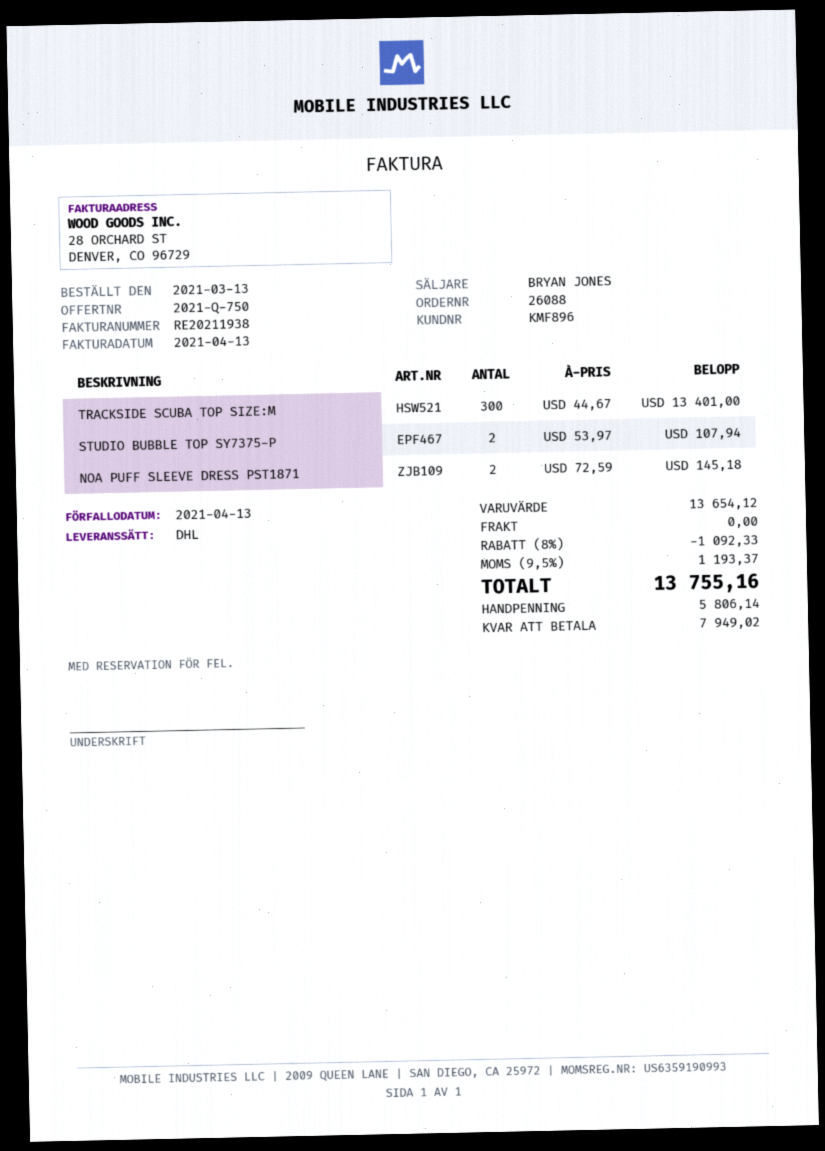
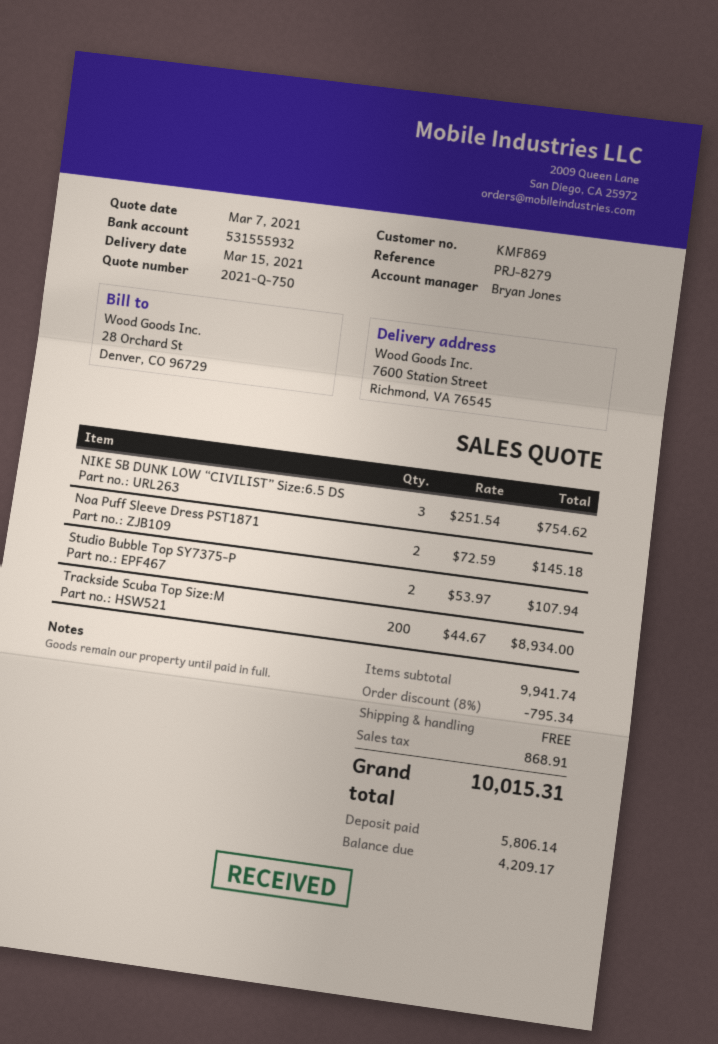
customer number: KMF896 -> KMF869
TRACKSIDE SCUBA TOP SIZE:M: 300 x 44.67 = 13401.00 -> 200 x 44.67 = 8934.00
NIKE SB DUNK LOW “CIVILIST” Size:6.5 DS: none -> 3 x 251.54 = 754.62
subtotal: 13654.12 -> 9941.74
discount: 8% = 1092.33 -> 8% = 795.34
tax: 1193.37 -> 868.91
total: 13755.16 -> 10015.31
balance: 7949.02 -> 4209.17

